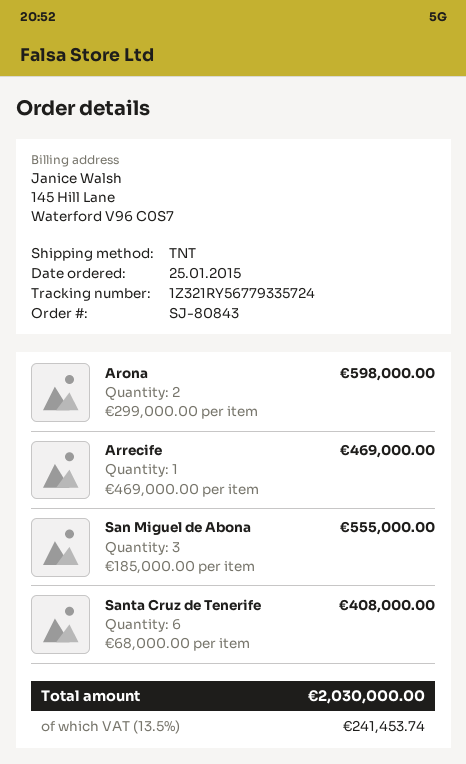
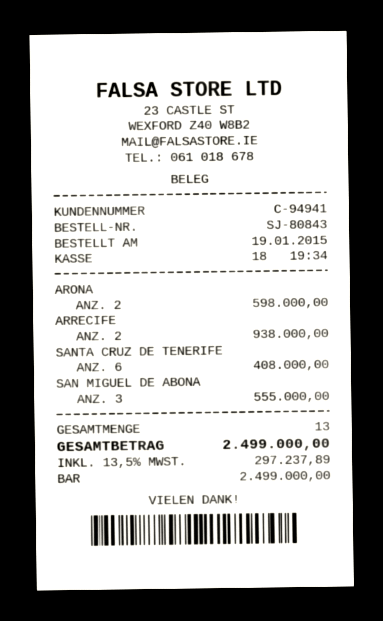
order date: 2015-01-25 -> 2015-01-19
Arrecife: 1 for 469000.00 -> 2 for 938000.00
tax: 13.5% = 241453.74 -> 13.5% = 297237.89
total: 2030000.00 -> 2499000.00

